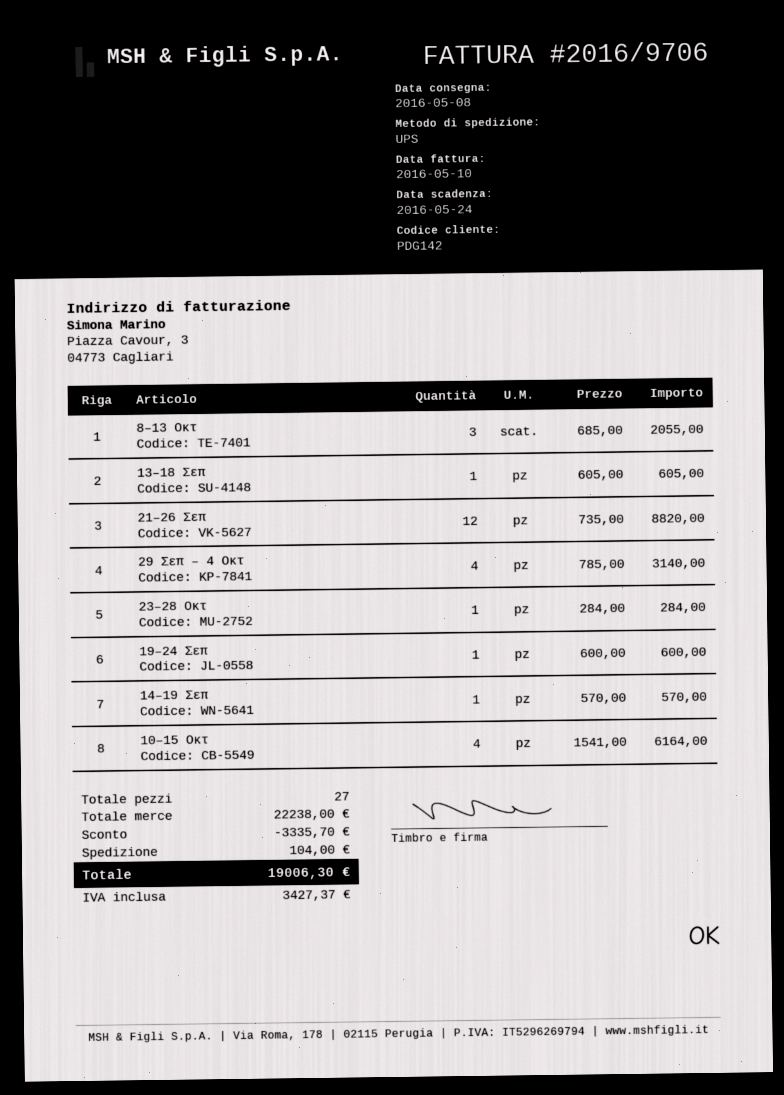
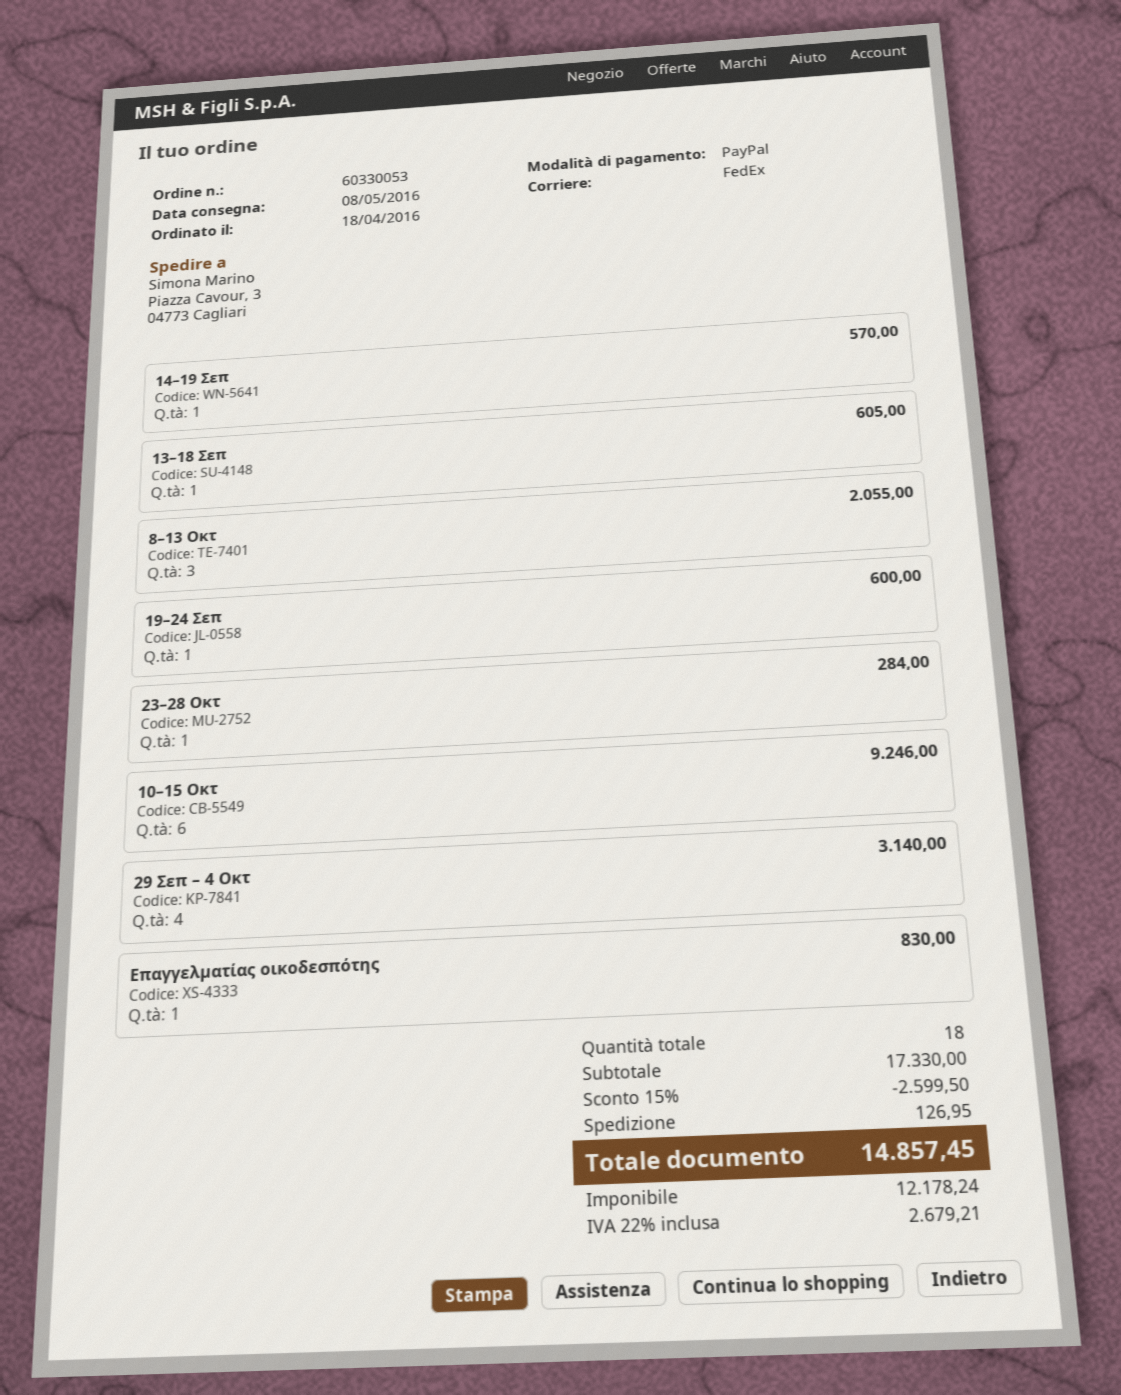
shipping method: UPS -> FedEx
21–26 Σεπ: 12 for 8820.00 -> none
10–15 Οκτ: 4 for 6164.00 -> 6 for 9246.00
Επαγγελματίας οικοδεσπότης: none -> 1 for 830.00
total quantity: 27 -> 18
subtotal: 22238.00 -> 17330.00
discount: 3335.70 -> 2599.50
shipping: 104.00 -> 126.95
tax: 3427.37 -> 2679.21
total: 19006.30 -> 14857.45

